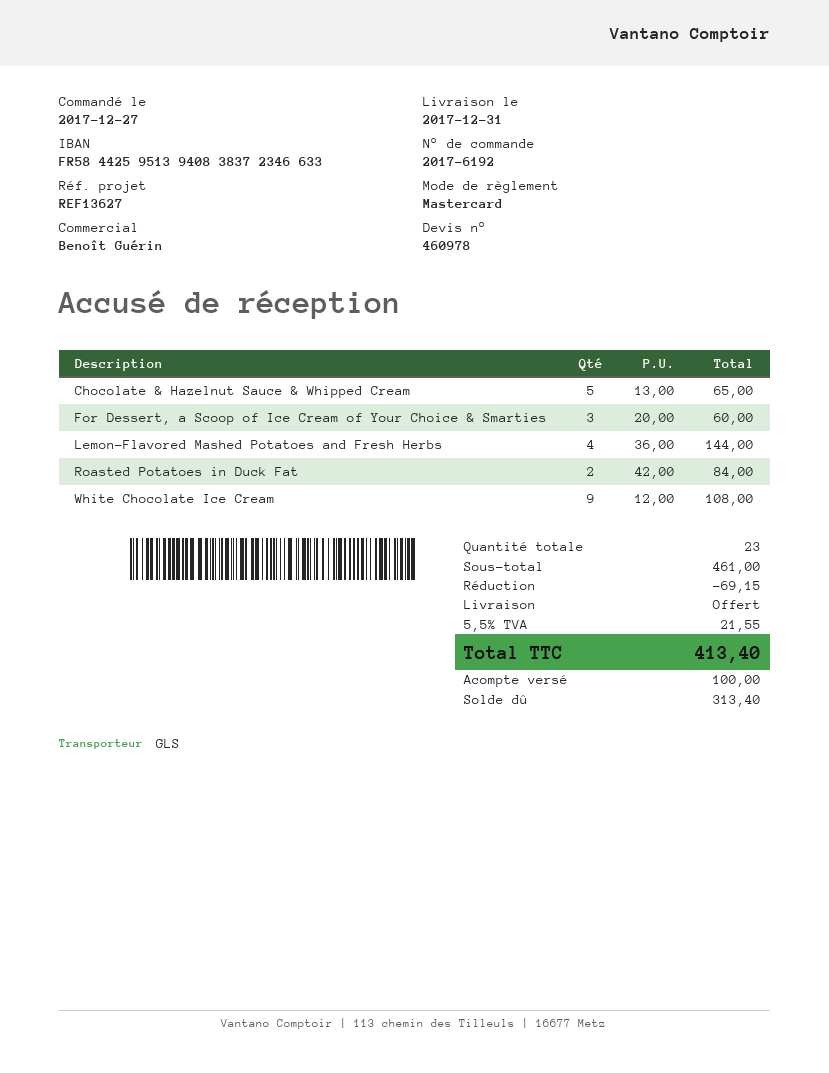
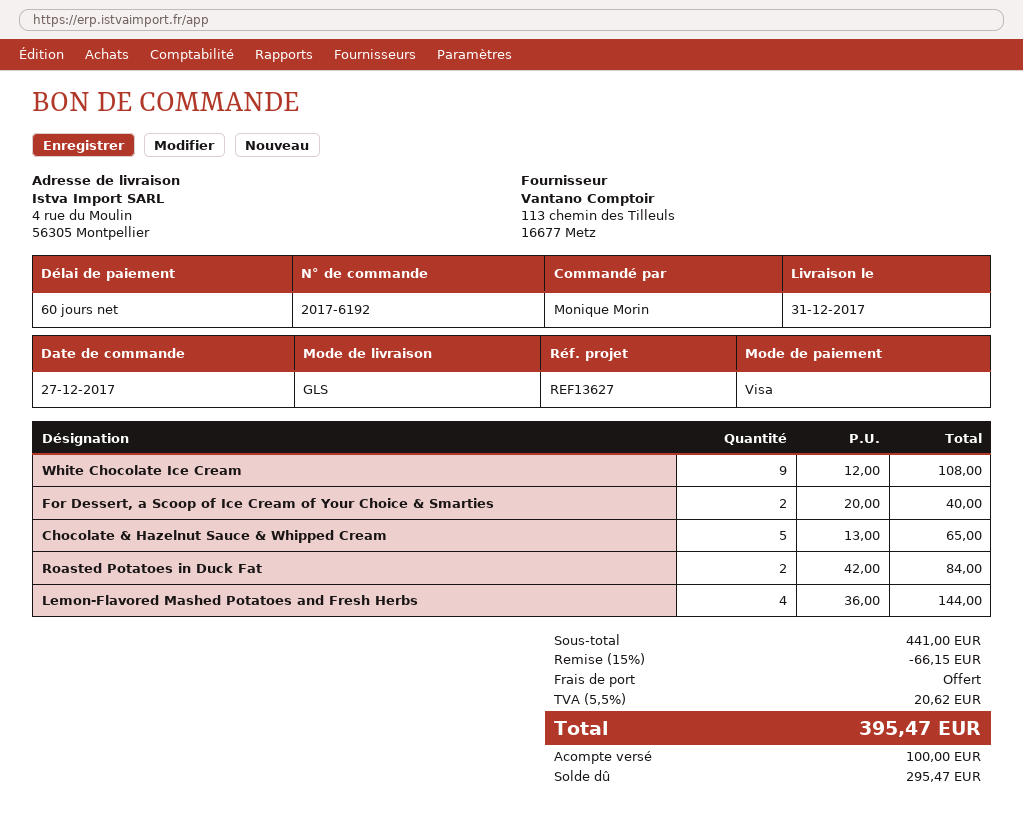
payment method: Mastercard -> Visa
For Dessert, a Scoop of Ice Cream of Your Choice & Smarties: 3 x 20.00 = 60.00 -> 2 x 20.00 = 40.00
subtotal: 461.00 -> 441.00
discount: 69.15 -> 66.15
tax: 5.5% = 21.55 -> 5.5% = 20.62
total: 413.40 -> 395.47
balance: 313.40 -> 295.47

